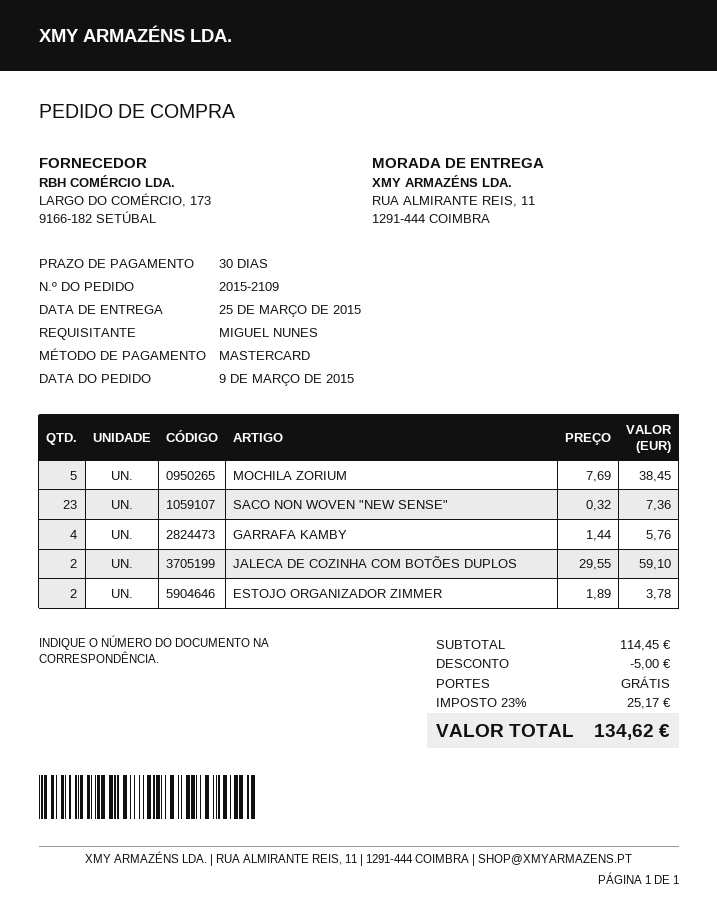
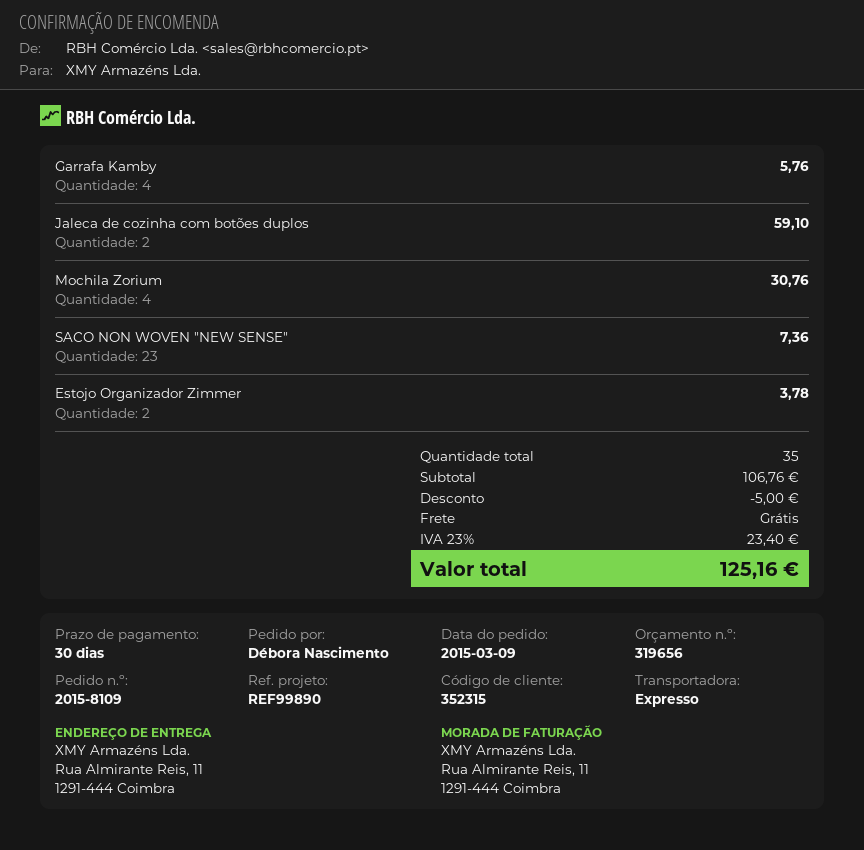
order number: 2015-2109 -> 2015-8109
ordered by: MIGUEL NUNES -> Débora Nascimento
MOCHILA ZORIUM: 5 for 38.45 -> 4 for 30.76
subtotal: 114.45 -> 106.76
tax: 23% = 25.17 -> 23% = 23.40
total: 134.62 -> 125.16

